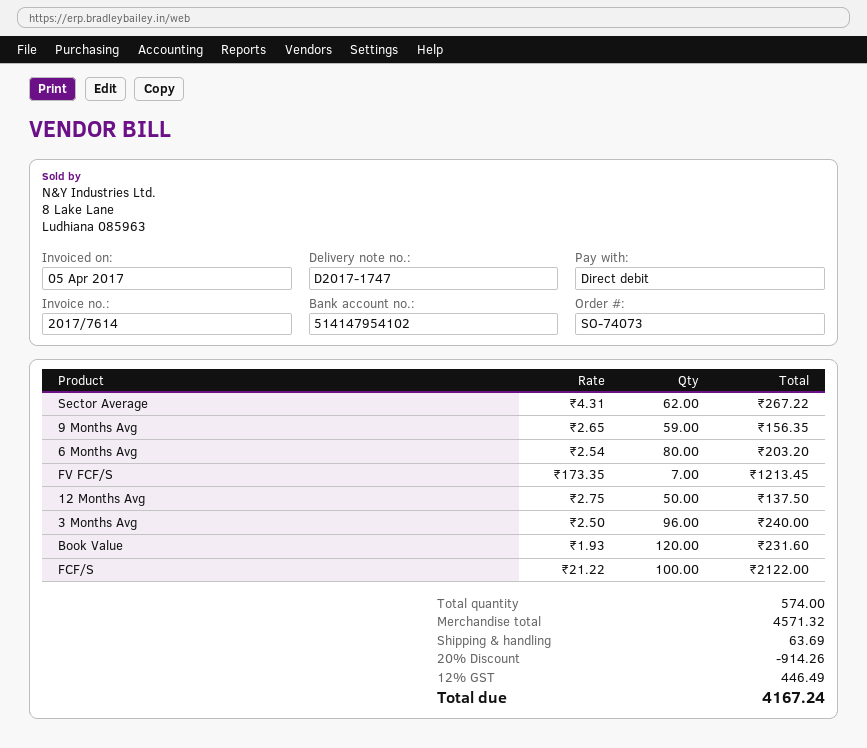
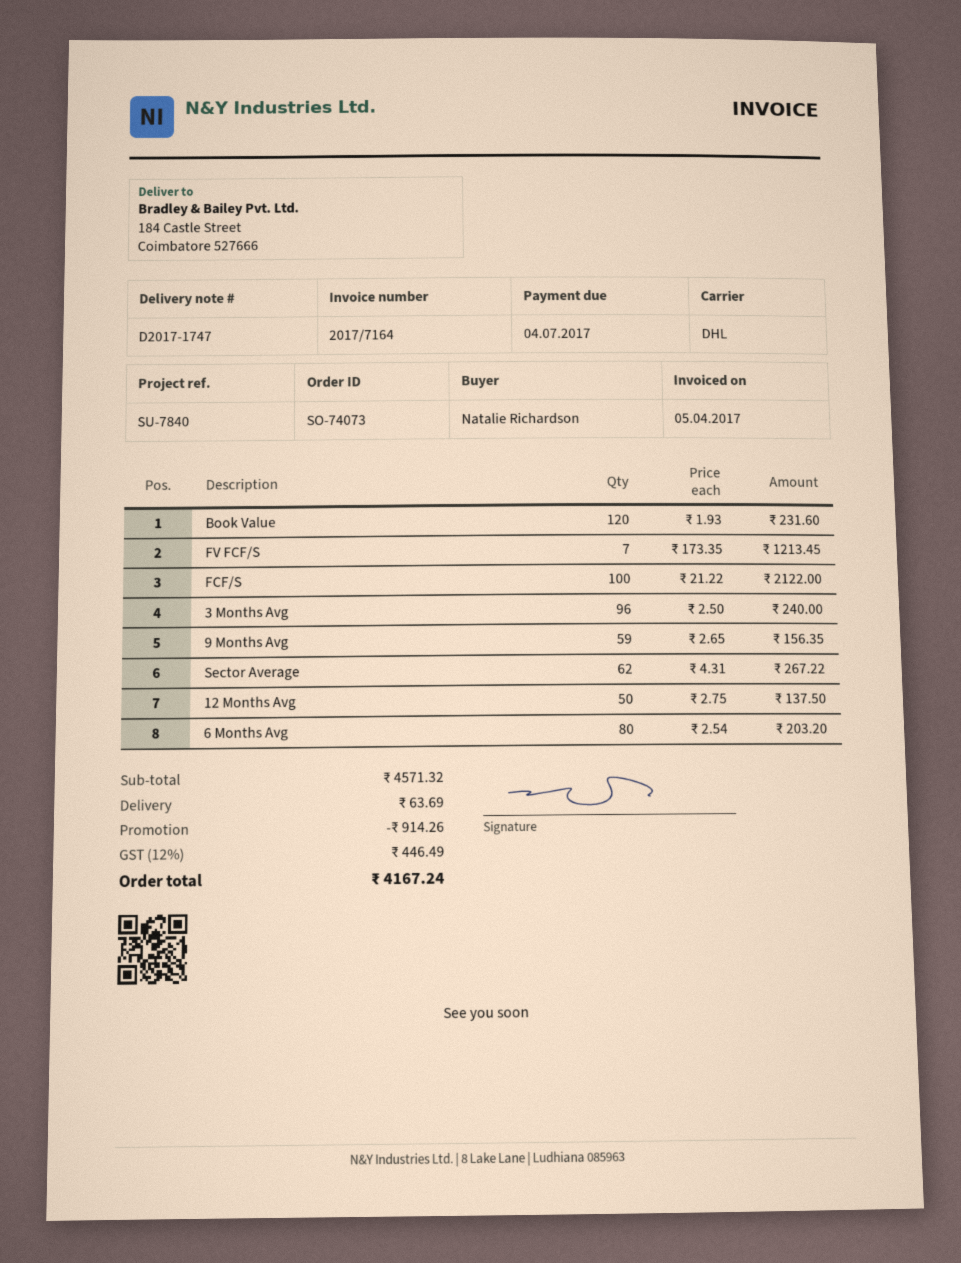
invoice number: 2017/7614 -> 2017/7164

